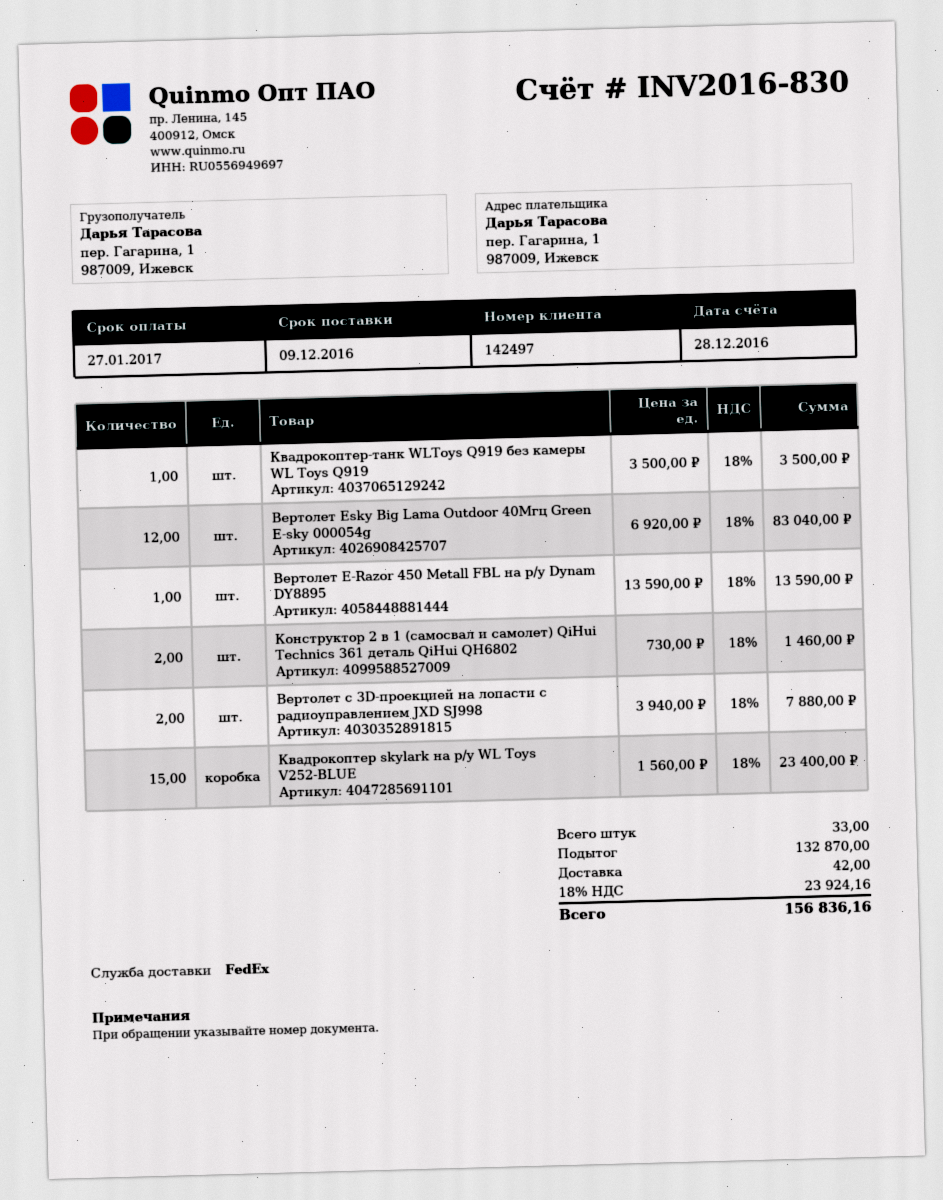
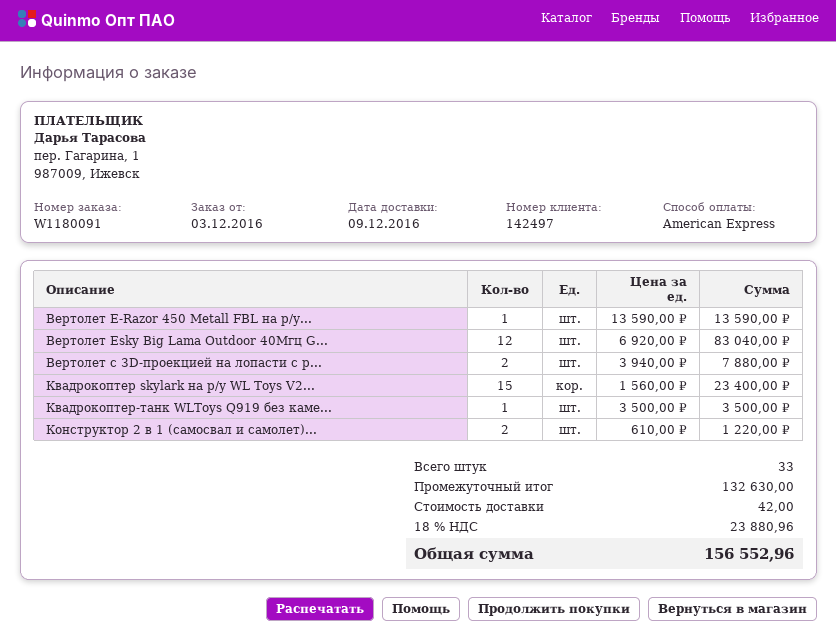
Конструктор 2 в 1 (самосвал и самолет) QiHui Technics 361 деталь QiHui QH6802: 2 x 730.00 = 1460.00 -> 2 x 610.00 = 1220.00
subtotal: 132870.00 -> 132630.00
tax: 18% = 23924.16 -> 18% = 23880.96
total: 156836.16 -> 156552.96

